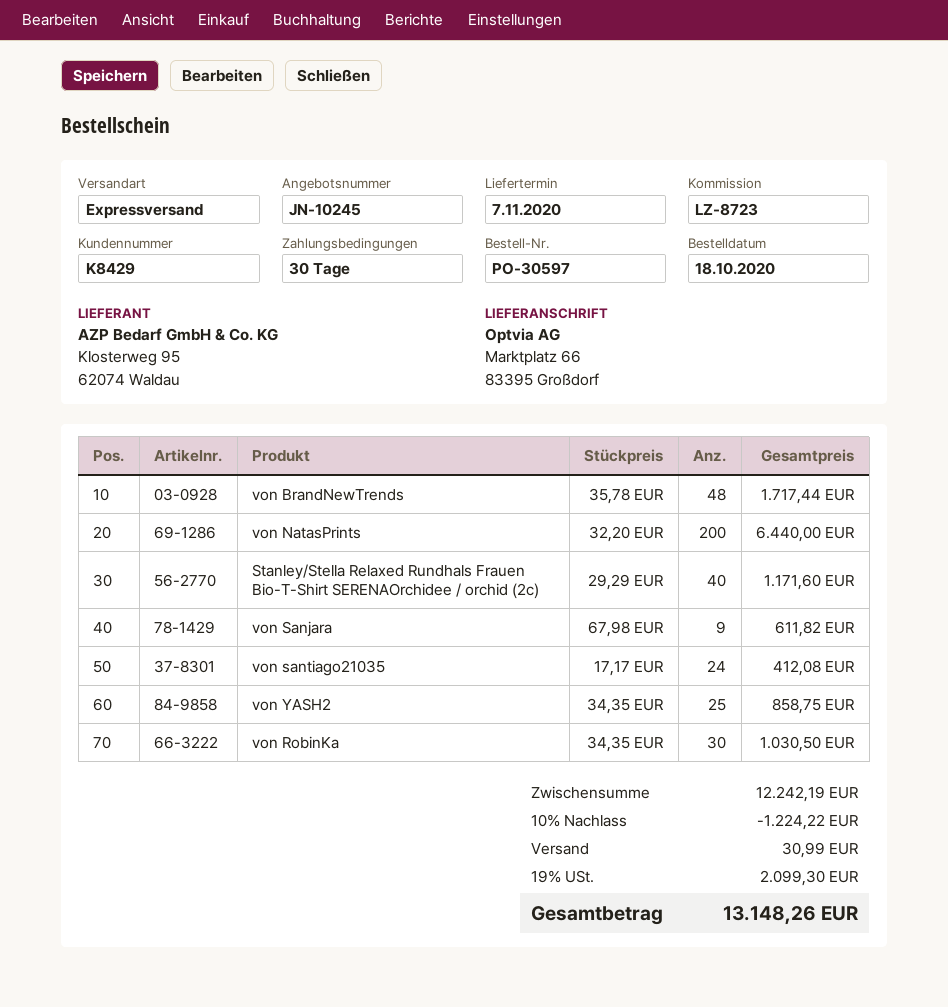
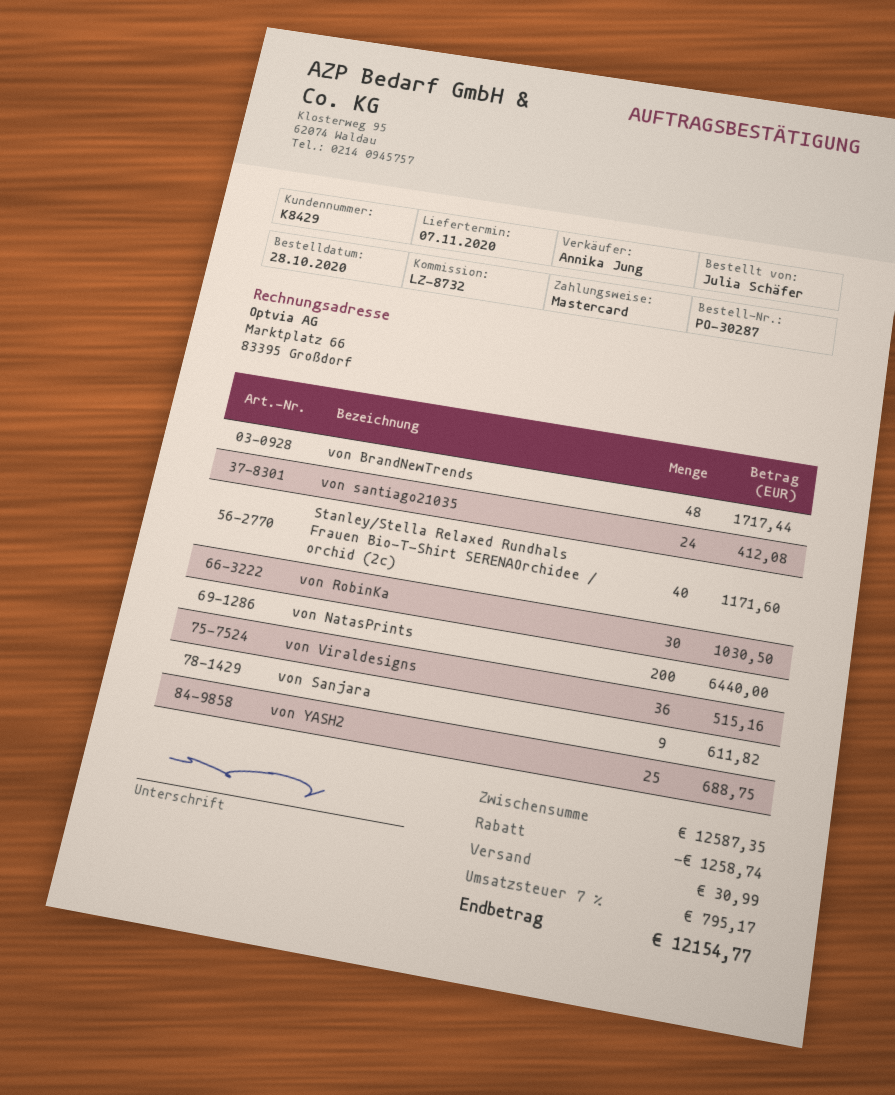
order number: PO-30597 -> PO-30287
order date: 2020-10-18 -> 2020-10-28
reference: LZ-8723 -> LZ-8732
von YASH2: 25 for 858.75 -> 25 for 688.75
von Viraldesigns: none -> 36 for 515.16
subtotal: 12242.19 -> 12587.35
discount: 1224.22 -> 1258.74
tax: 19% = 2099.30 -> 7% = 795.17
total: 13148.26 -> 12154.77

